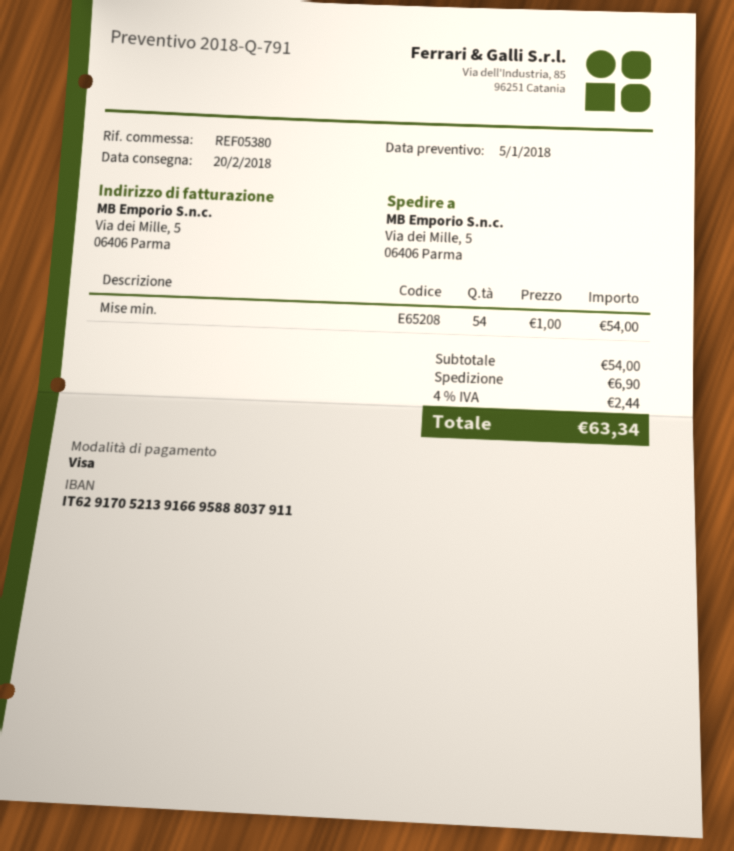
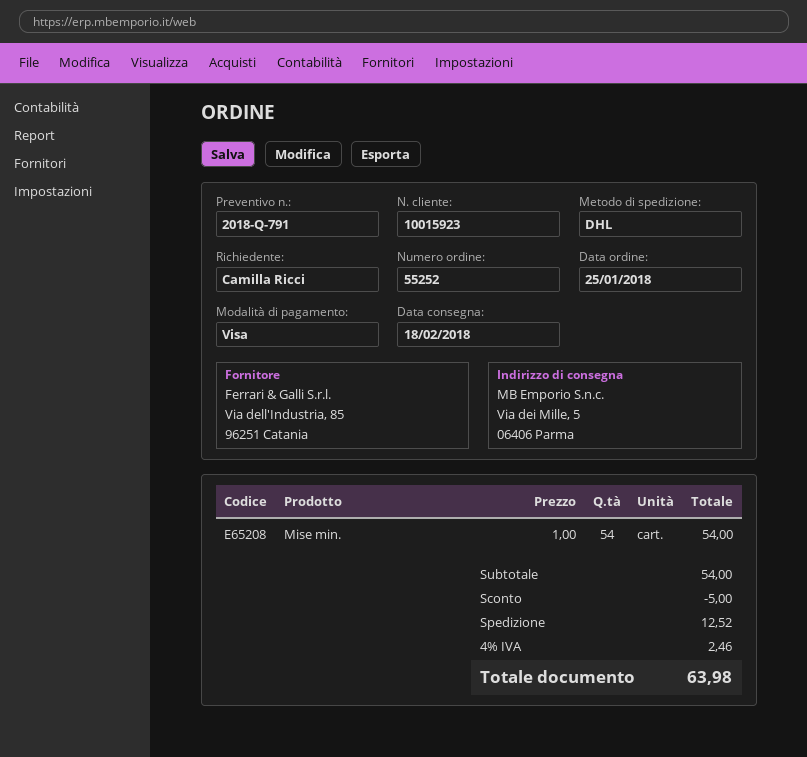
delivery date: 2018-02-20 -> 2018-02-18
discount: none -> 5.00
shipping: 6.90 -> 12.52
tax: 4% = 2.44 -> 4% = 2.46
total: 63.34 -> 63.98

